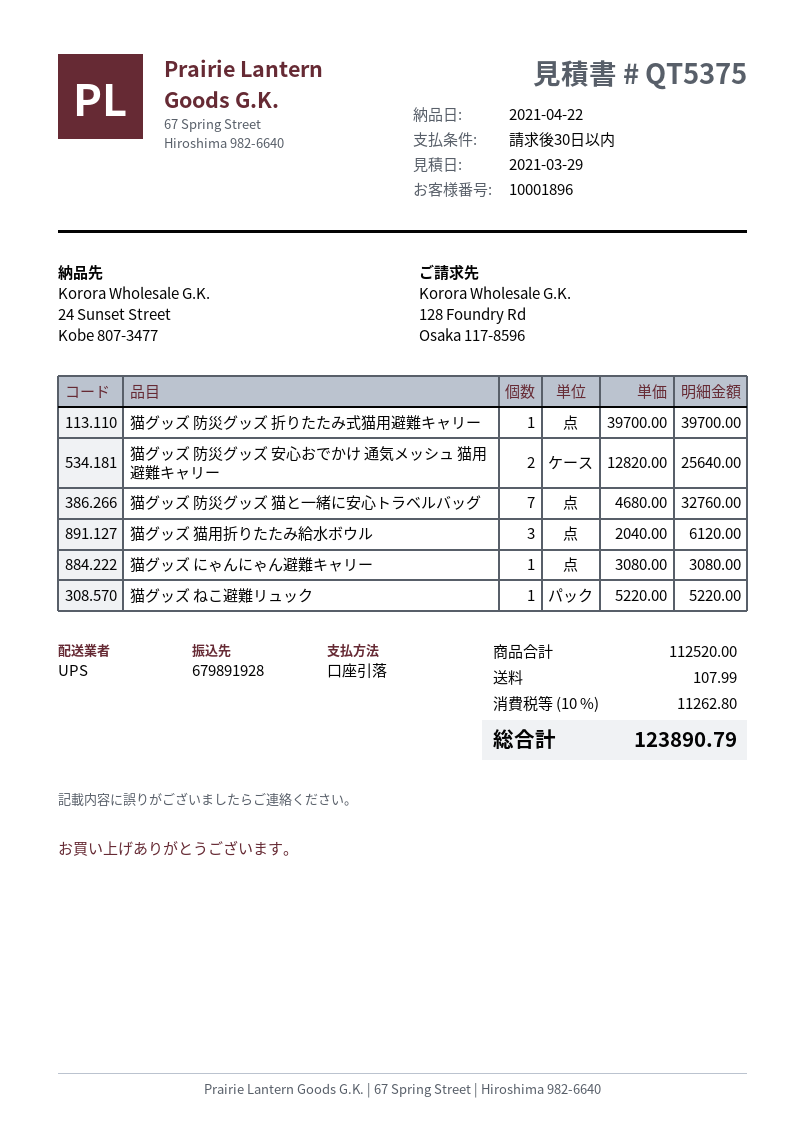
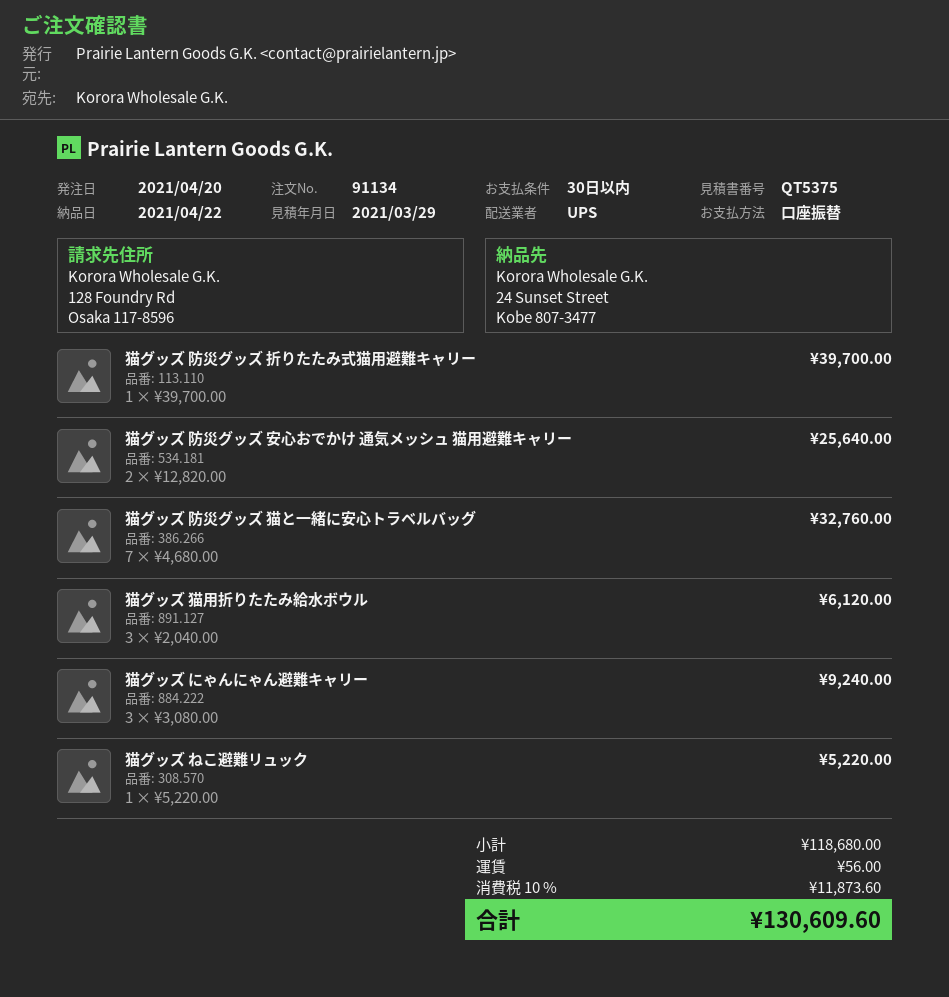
猫グッズ にゃんにゃん避難キャリー: 1 x 3080.00 = 3080.00 -> 3 x 3080.00 = 9240.00
subtotal: 112520.00 -> 118680.00
shipping: 107.99 -> 56.00
tax: 10% = 11262.80 -> 10% = 11873.60
total: 123890.79 -> 130609.60

